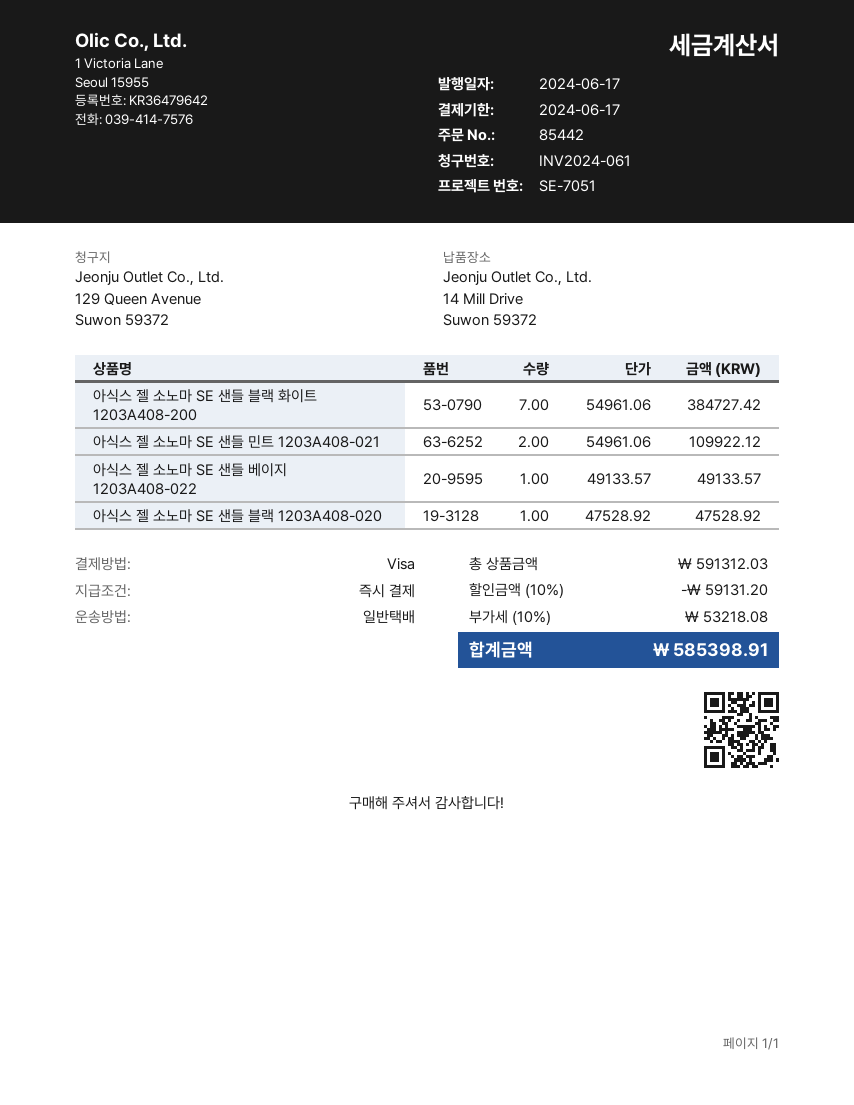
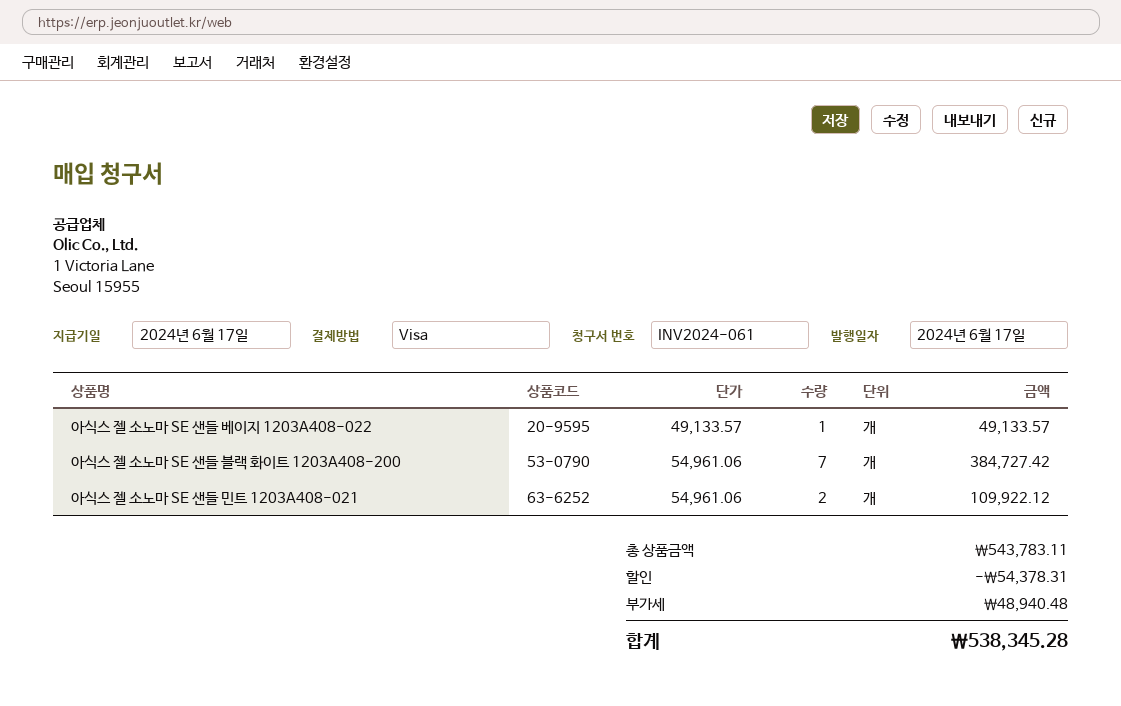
아식스 젤 소노마 SE 샌들 블랙 1203A408-020: 1 x 47528.92 = 47528.92 -> none
subtotal: 591312.03 -> 543783.11
discount: 59131.20 -> 54378.31
tax: 53218.08 -> 48940.48
total: 585398.91 -> 538345.28

